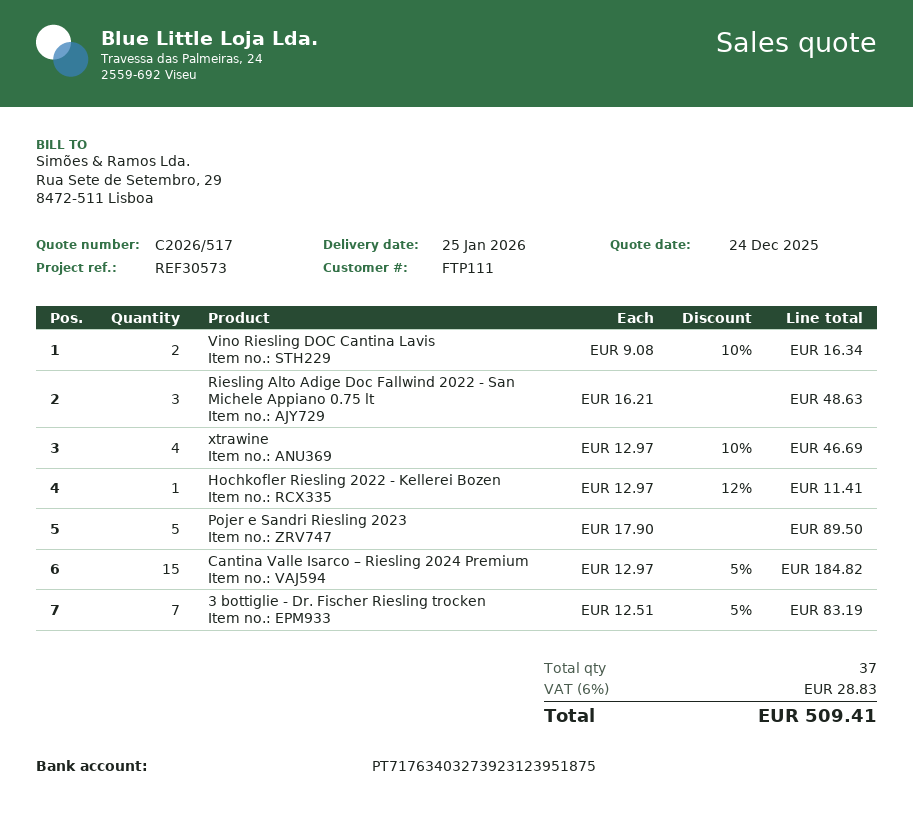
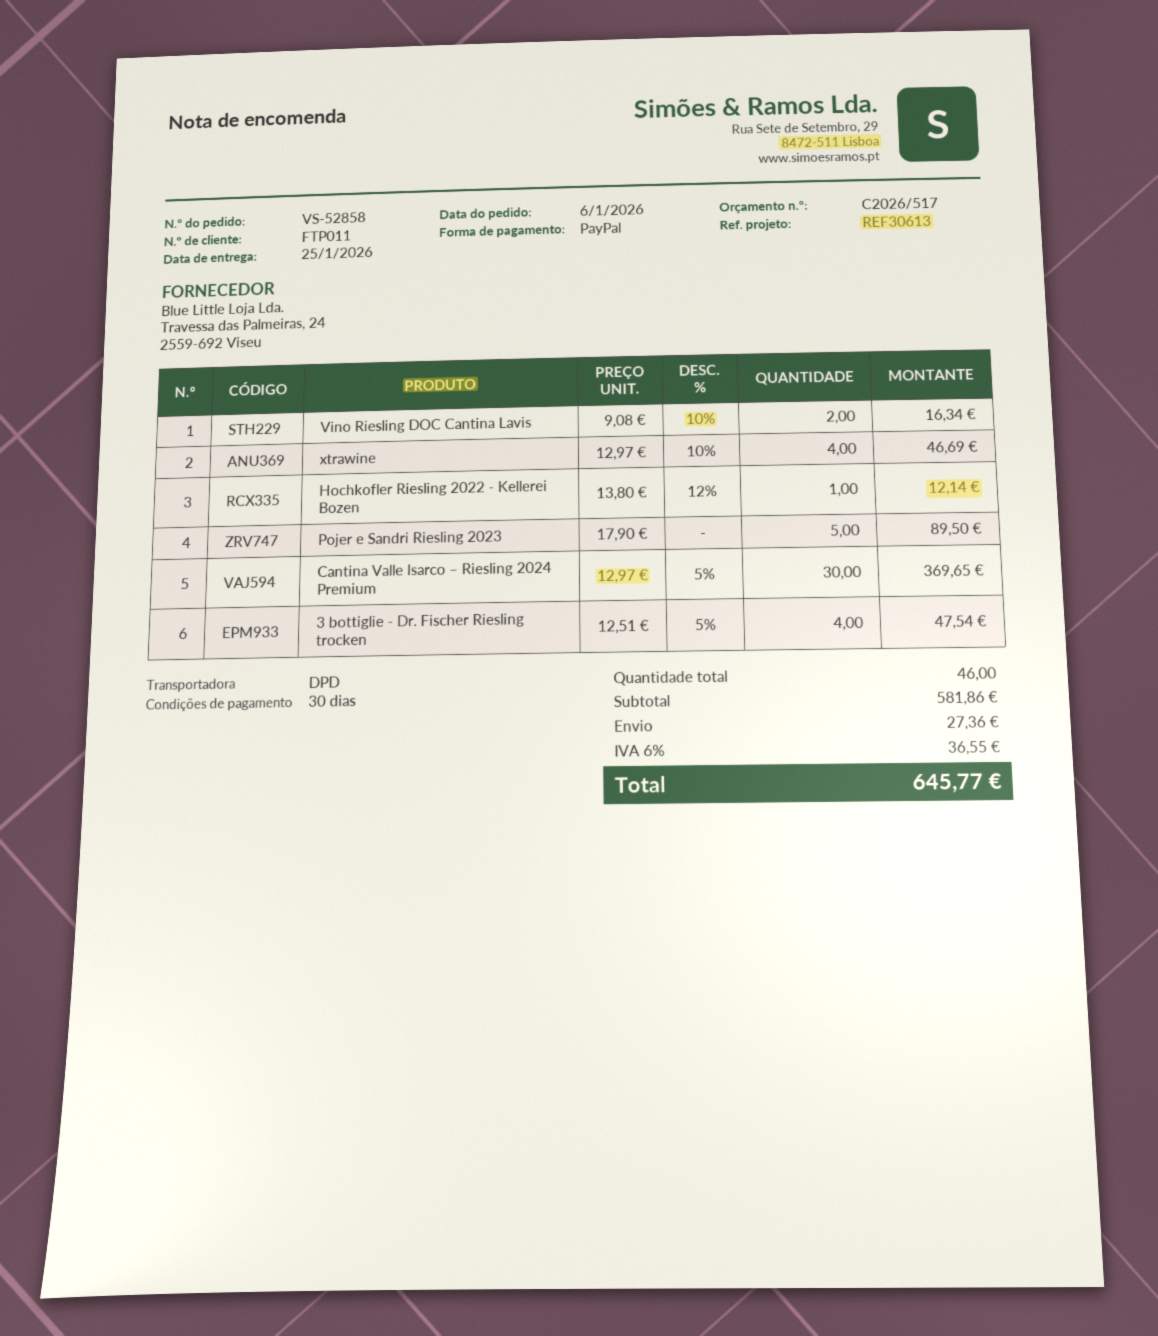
customer number: FTP111 -> FTP011
reference: REF30573 -> REF30613
Riesling Alto Adige Doc Fallwind 2022 - San Michele Appiano 0.75 lt: 3 x 16.21 = 48.63 -> none
Hochkofler Riesling 2022 - Kellerei Bozen: 1 x 12.97 - 12% = 11.41 -> 1 x 13.80 - 12% = 12.14
Cantina Valle Isarco – Riesling 2024 Premium: 15 x 12.97 - 5% = 184.82 -> 30 x 12.97 - 5% = 369.65
3 bottiglie - Dr. Fischer Riesling trocken: 7 x 12.51 - 5% = 83.19 -> 4 x 12.51 - 5% = 47.54
total quantity: 37 -> 46
shipping: none -> 27.36
tax: 6% = 28.83 -> 6% = 36.55
total: 509.41 -> 645.77

